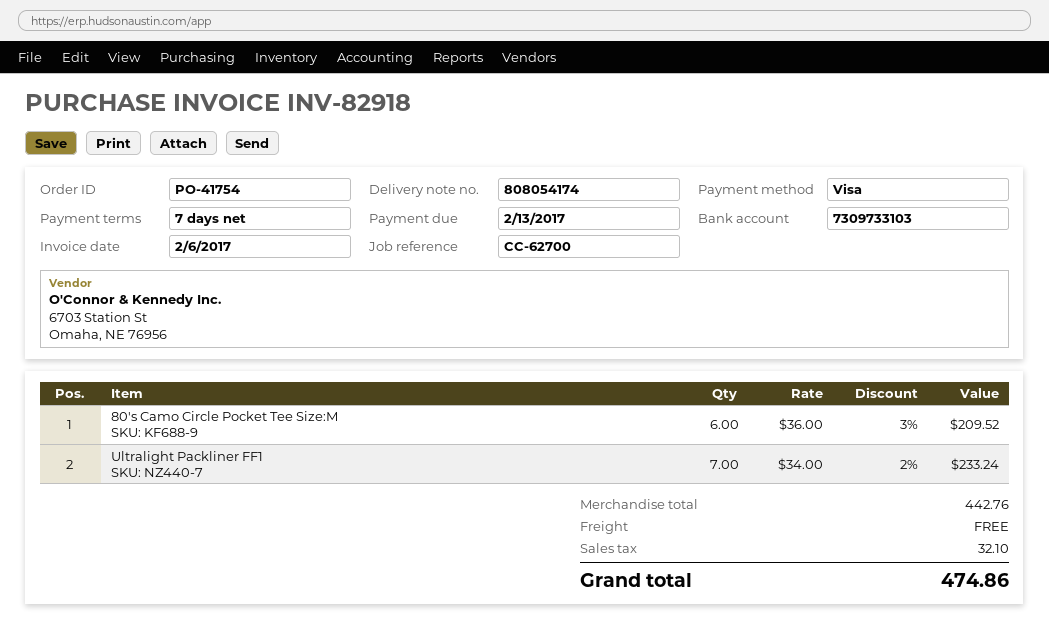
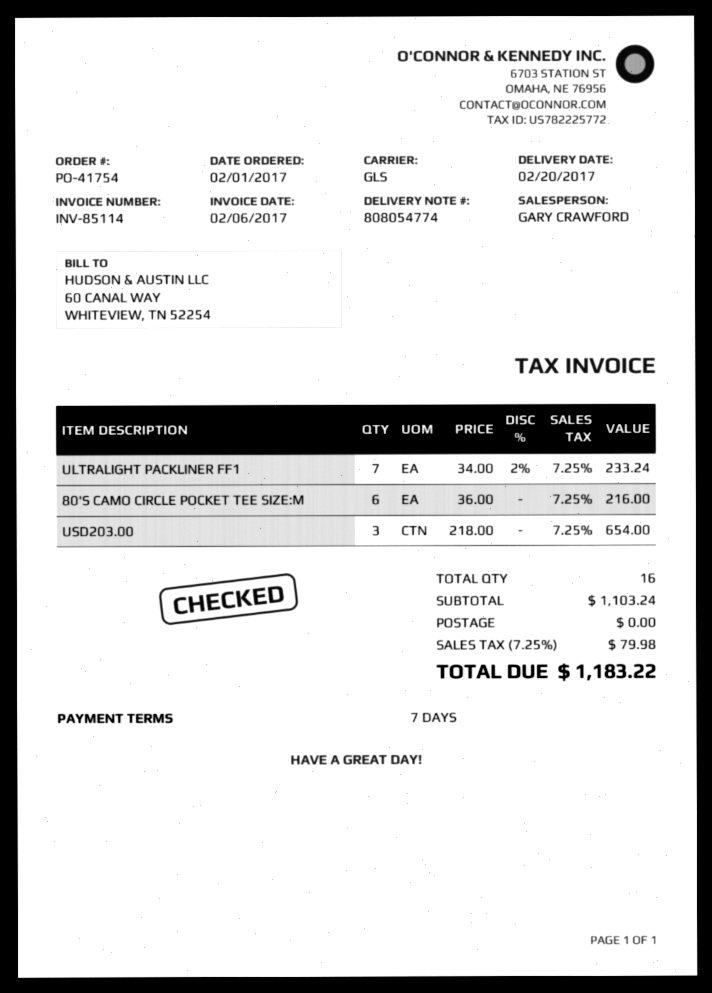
delivery note number: 808054174 -> 808054774
invoice number: INV-82918 -> INV-85114
80's Camo Circle Pocket Tee Size:M: 6 x 36.00 - 3% = 209.52 -> 6 x 36.00 = 216.00
USD203.00: none -> 3 x 218.00 = 654.00
subtotal: 442.76 -> 1103.24
tax: 32.10 -> 79.98
total: 474.86 -> 1183.22

